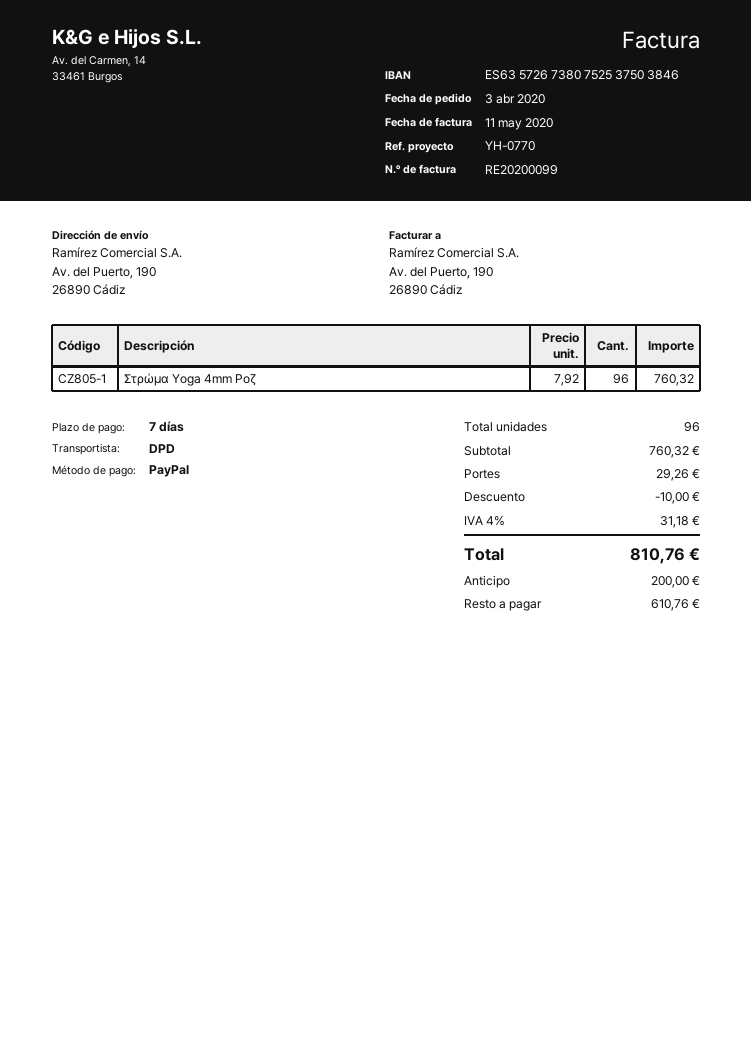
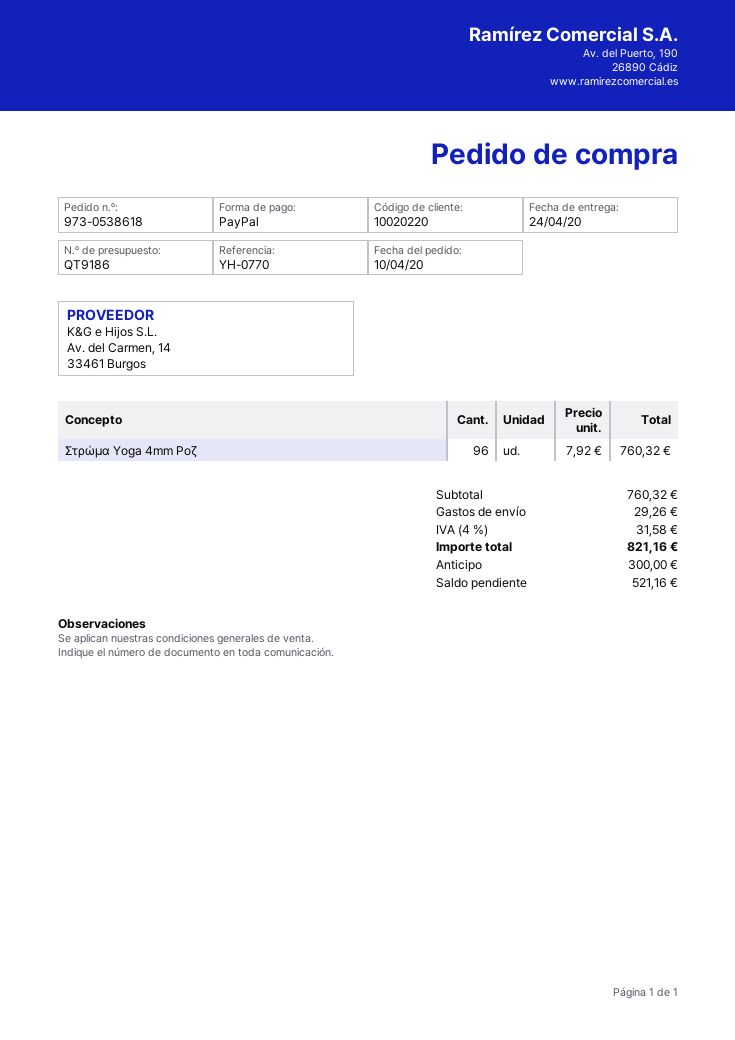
order date: 2020-04-03 -> 2020-04-10
discount: 10.00 -> none
tax: 4% = 31.18 -> 4% = 31.58
total: 810.76 -> 821.16
deposit: 200.00 -> 300.00
balance: 610.76 -> 521.16

